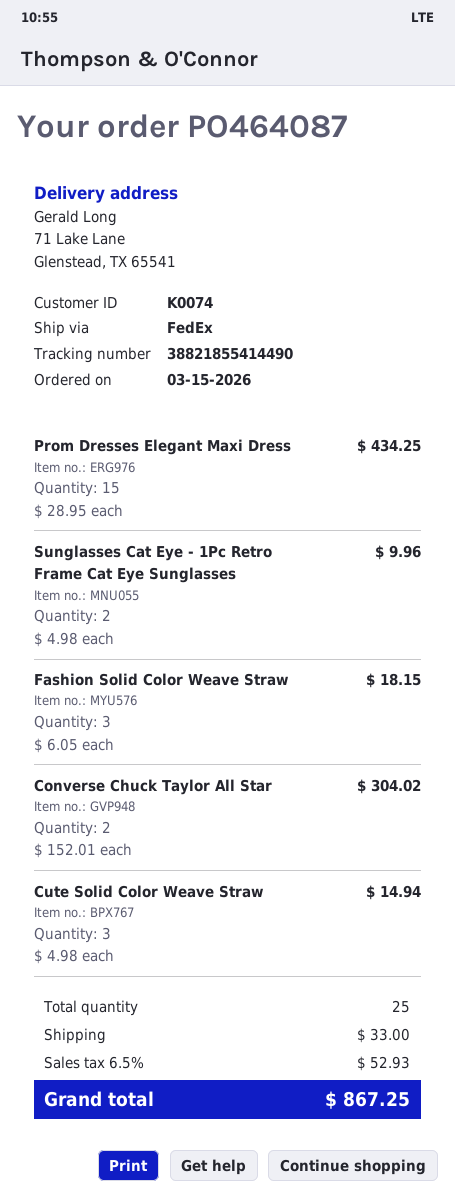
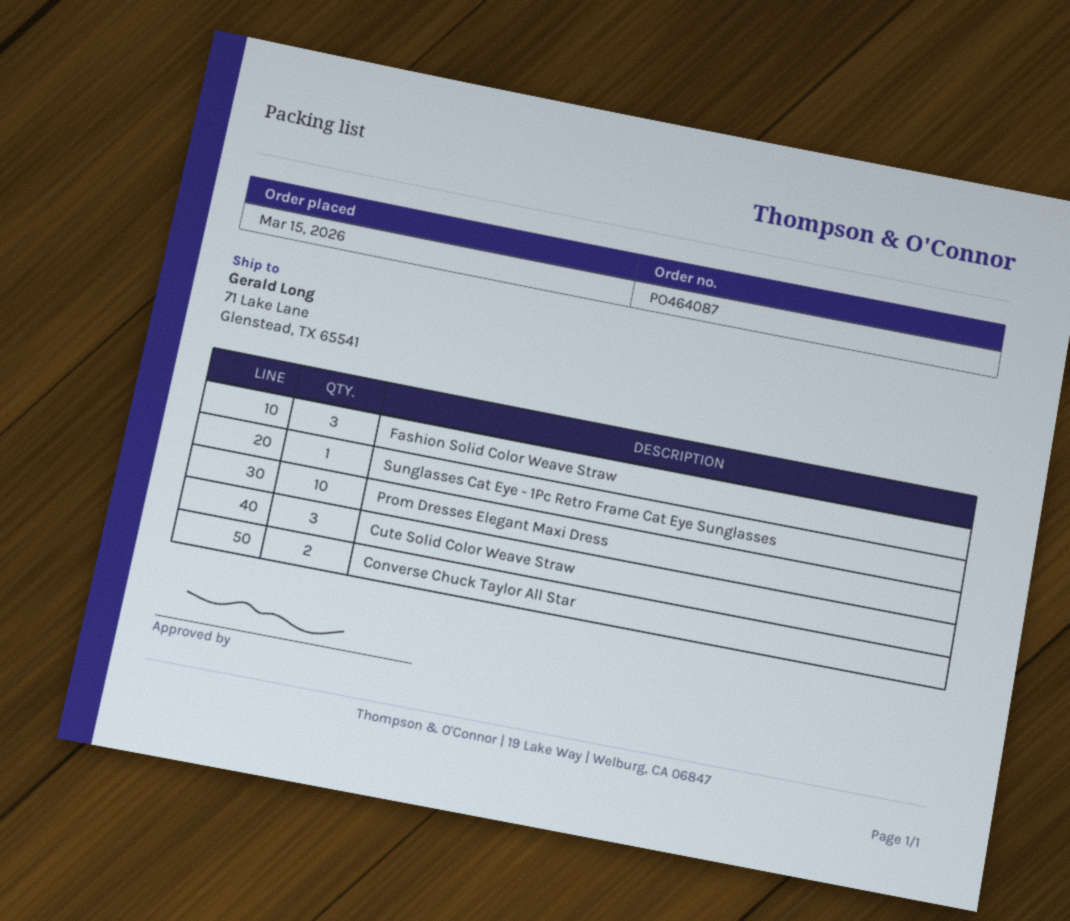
Prom Dresses Elegant Maxi Dress: 15 -> 10
Sunglasses Cat Eye - 1Pc Retro Frame Cat Eye Sunglasses: 2 -> 1

